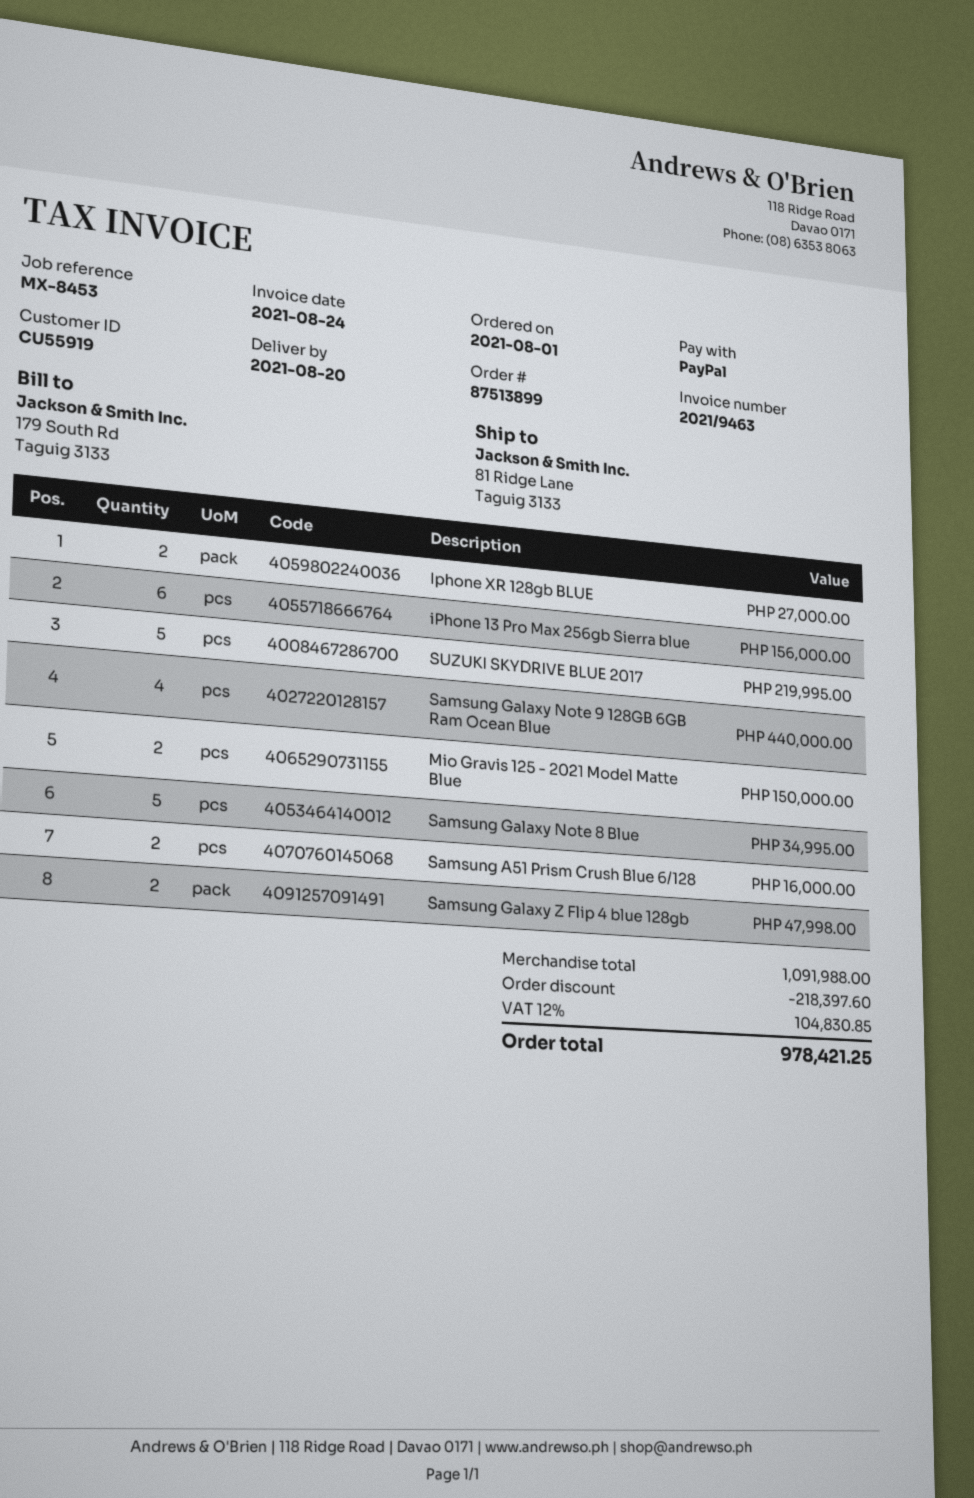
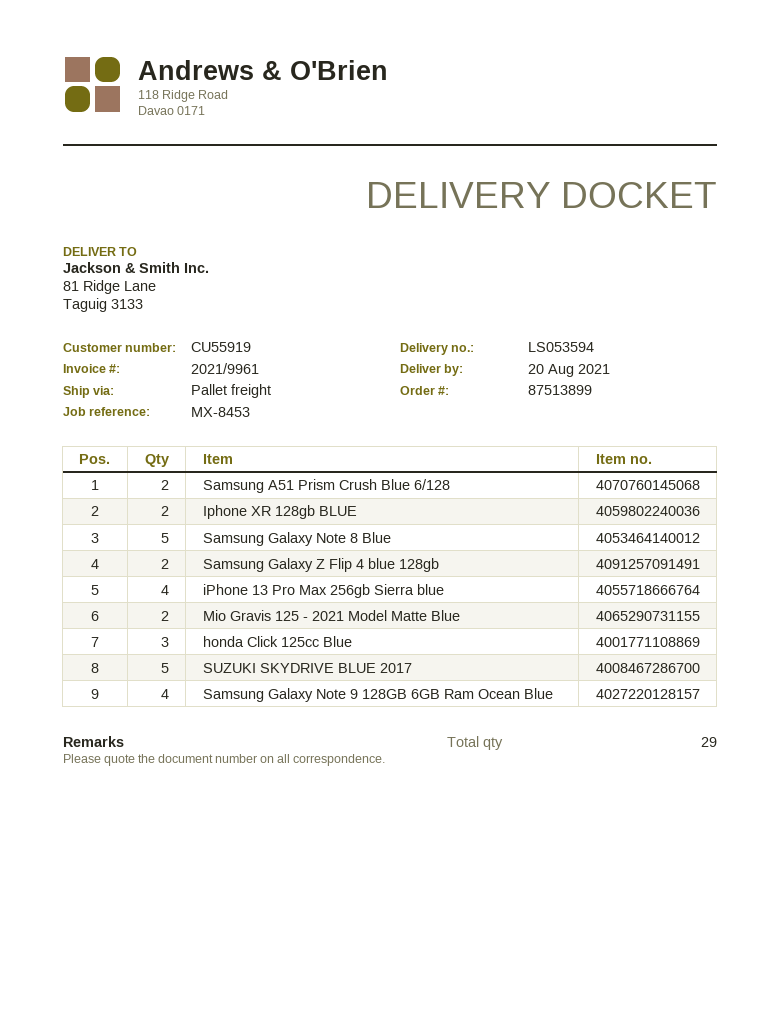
invoice number: 2021/9463 -> 2021/9961
iPhone 13 Pro Max 256gb Sierra blue: 6 -> 4
honda Click 125cc Blue: none -> 3

